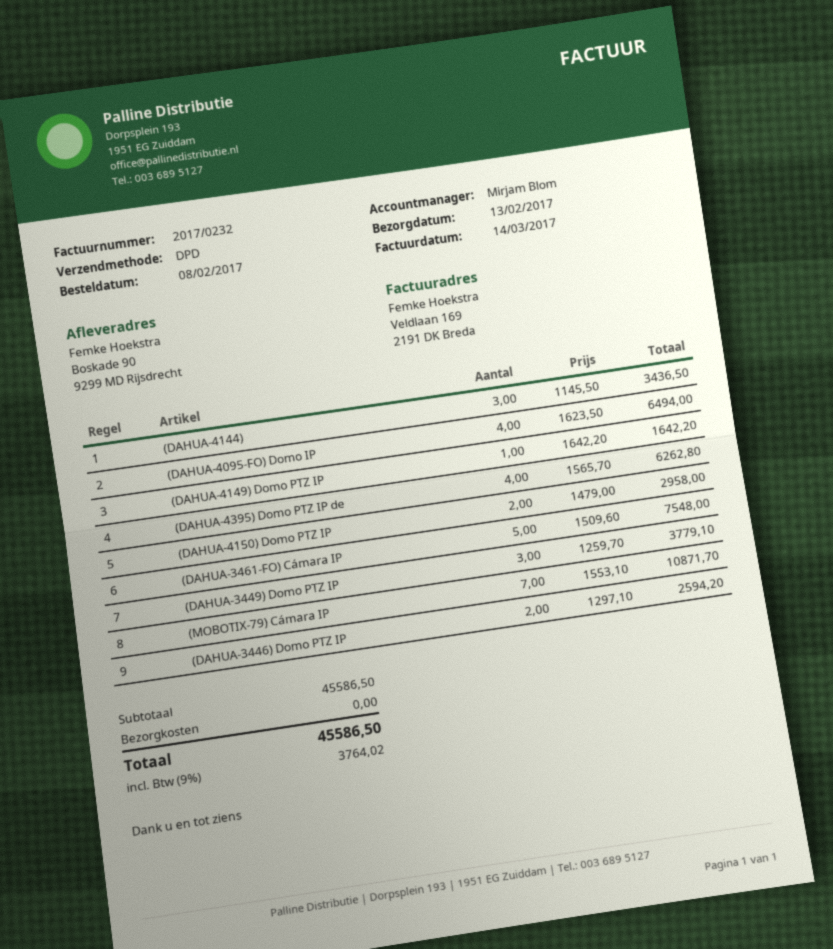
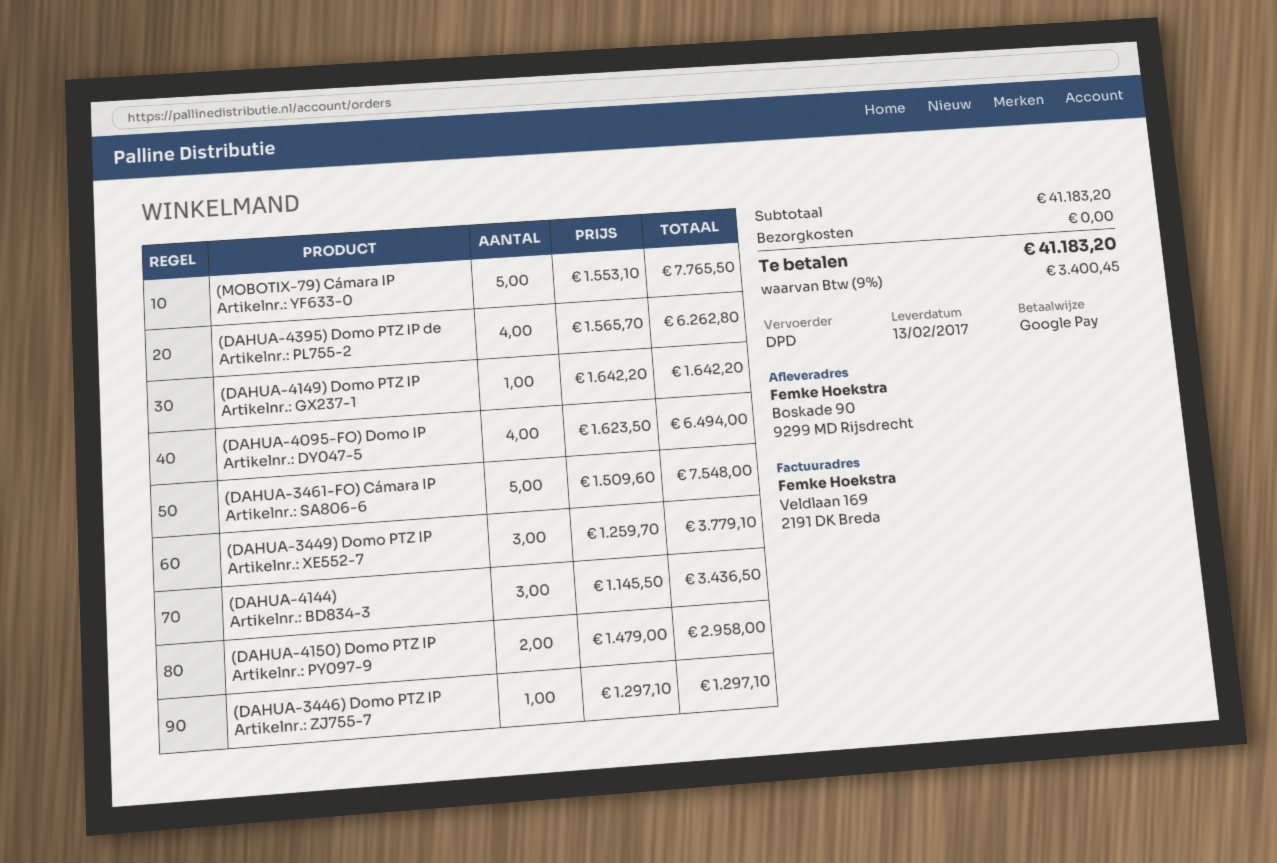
(MOBOTIX-79) Cámara IP: 7 x 1553.10 = 10871.70 -> 5 x 1553.10 = 7765.50
(DAHUA-3446) Domo PTZ IP: 2 x 1297.10 = 2594.20 -> 1 x 1297.10 = 1297.10
subtotal: 45586.50 -> 41183.20
tax: 9% = 3764.02 -> 9% = 3400.45
total: 45586.50 -> 41183.20

